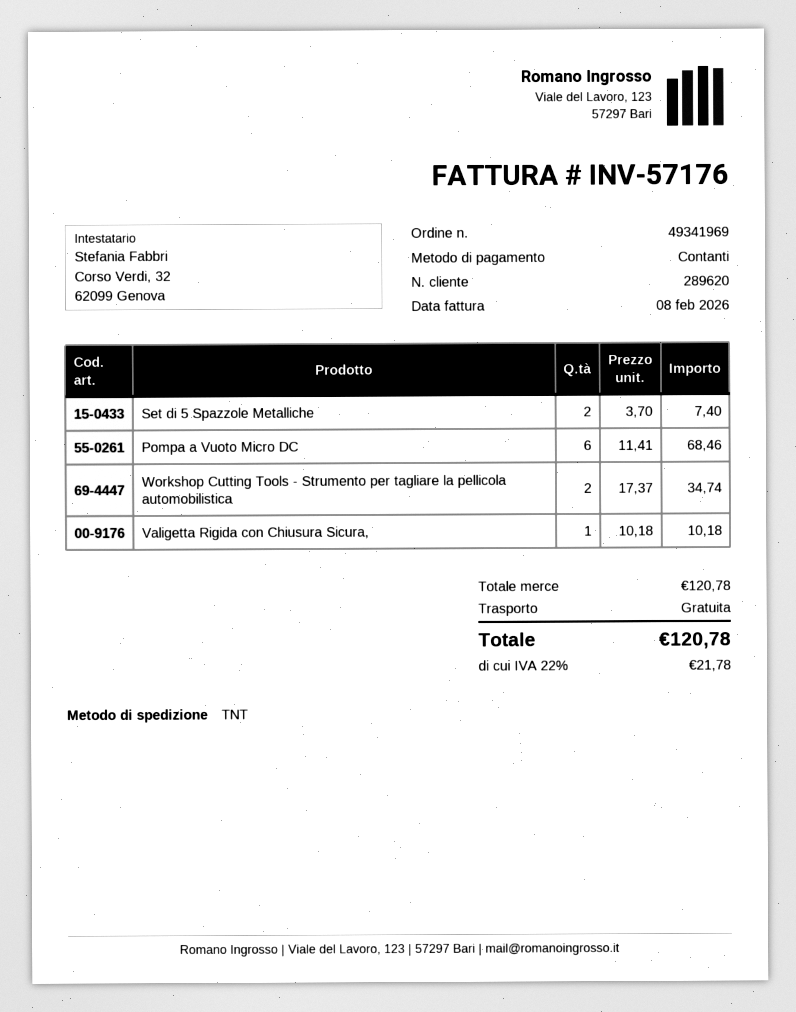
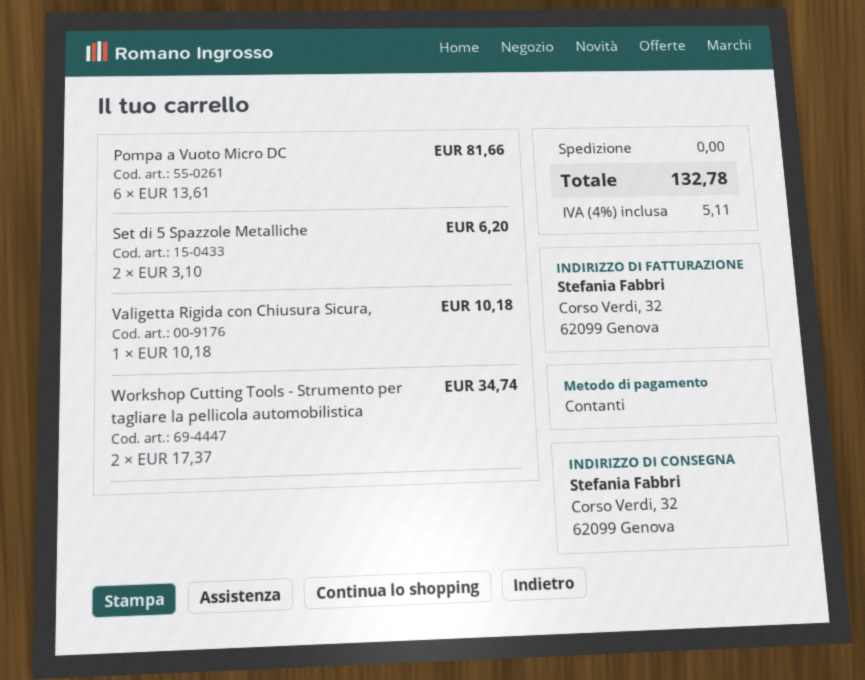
Set di 5 Spazzole Metalliche: 2 x 3.70 = 7.40 -> 2 x 3.10 = 6.20
Pompa a Vuoto Micro DC: 6 x 11.41 = 68.46 -> 6 x 13.61 = 81.66
tax: 22% = 21.78 -> 4% = 5.11
total: 120.78 -> 132.78

